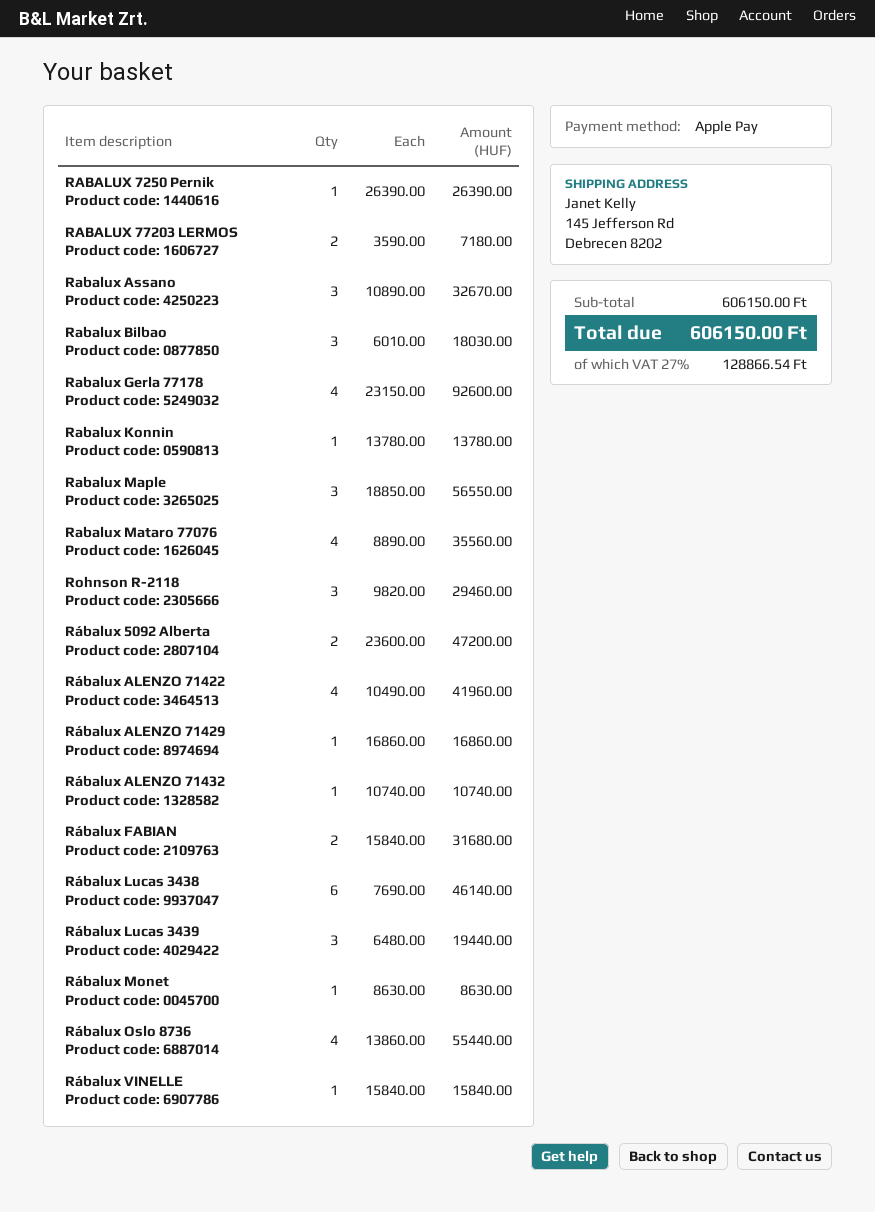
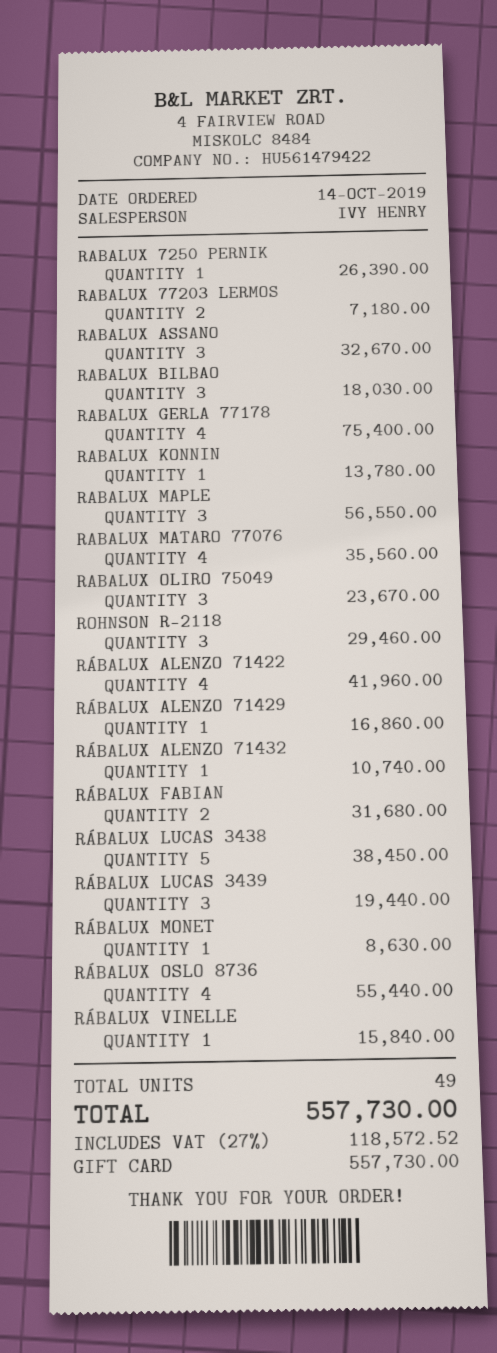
payment method: Apple Pay -> gift card
Rabalux Gerla 77178: 4 for 92600.00 -> 4 for 75400.00
Rábalux 5092 Alberta: 2 for 47200.00 -> none
Rábalux Lucas 3438: 6 for 46140.00 -> 5 for 38450.00
RABALUX OLIRO 75049: none -> 3 for 23670.00
tax: 27% = 128866.54 -> 27% = 118572.52
total: 606150.00 -> 557730.00

